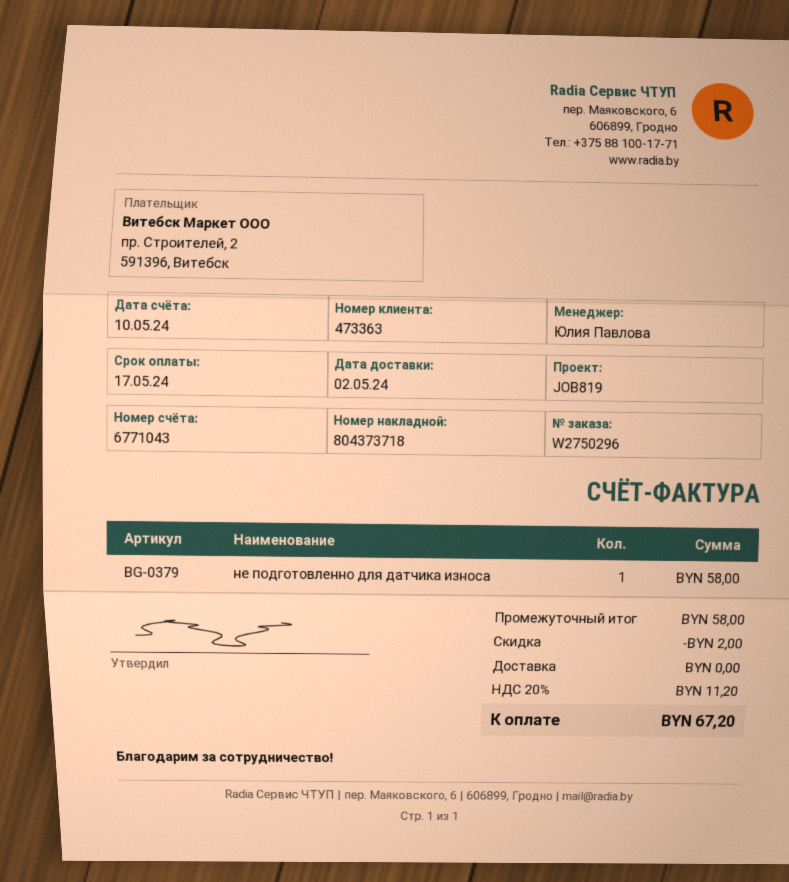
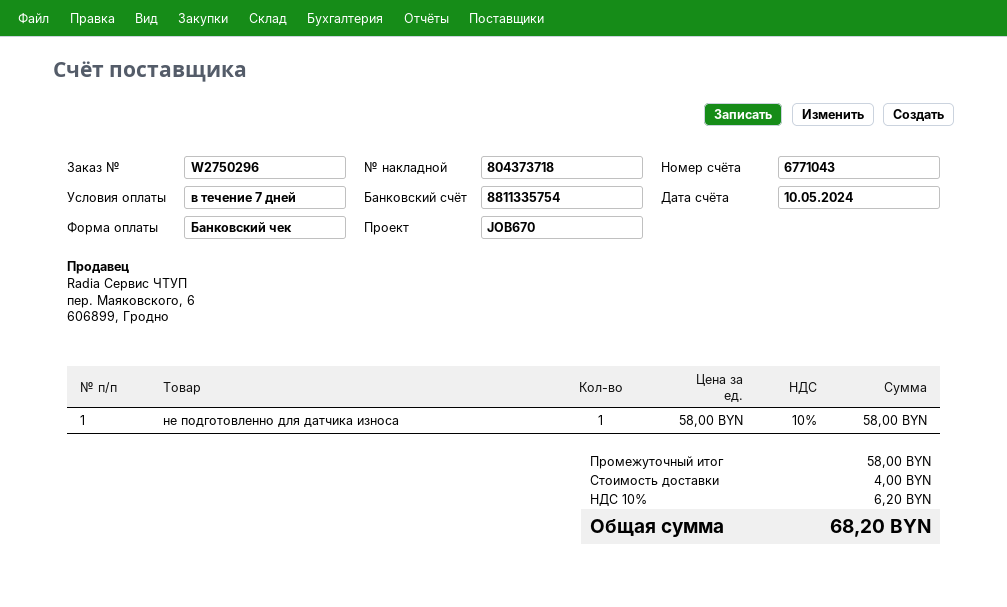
reference: JOB819 -> JOB670
discount: 2.00 -> none
shipping: 0.00 -> 4.00
tax: 20% = 11.20 -> 10% = 6.20
total: 67.20 -> 68.20

